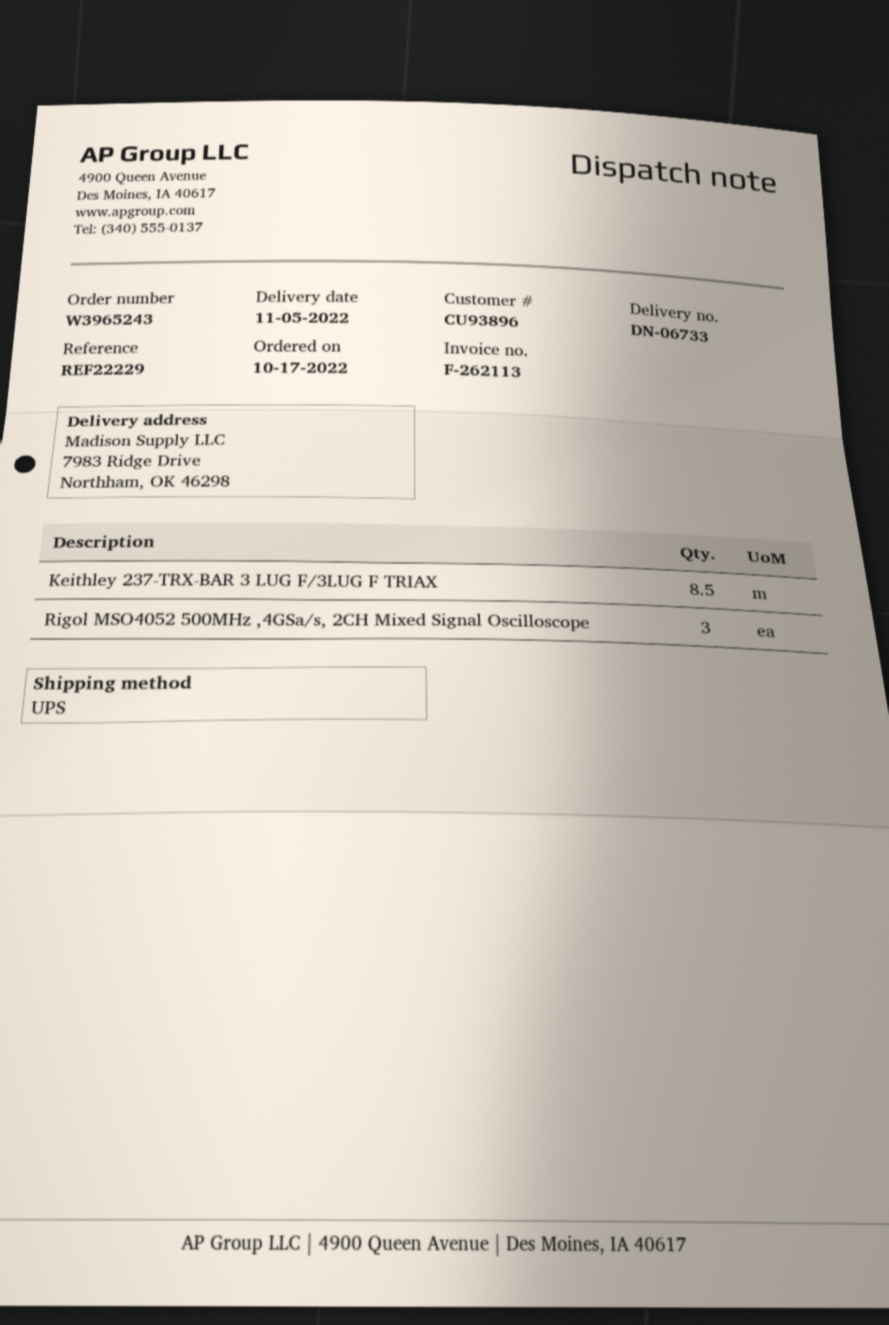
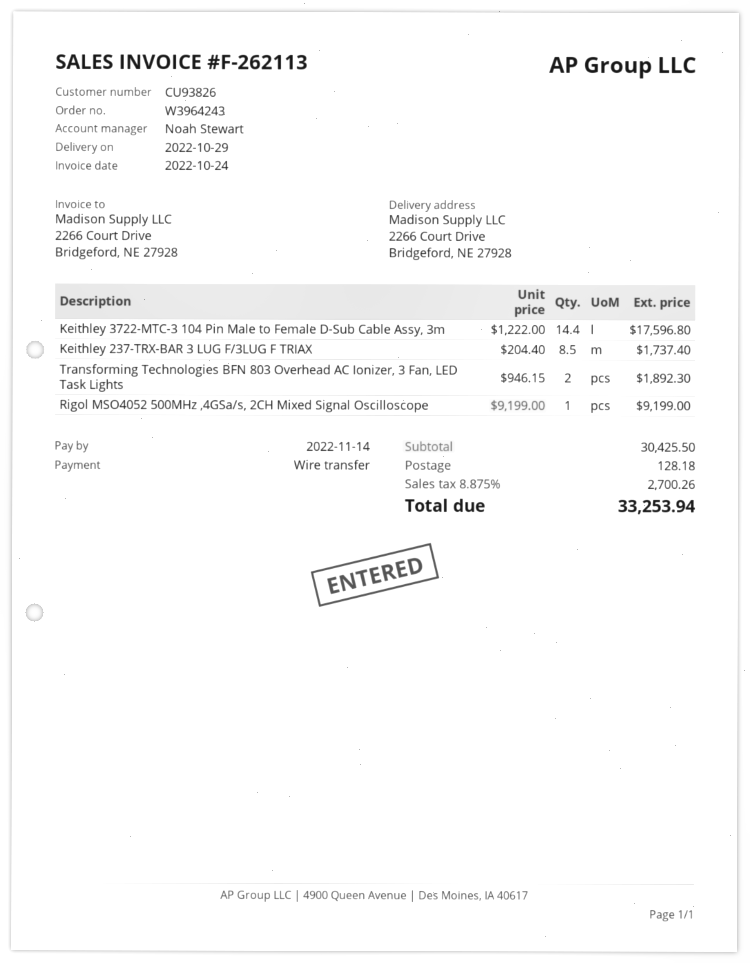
order number: W3965243 -> W3964243
delivery date: 2022-11-05 -> 2022-10-29
customer number: CU93896 -> CU93826
ship to: 7983 Ridge Drive, Northham, OK 46298 -> 2266 Court Drive, Bridgeford, NE 27928
Rigol MSO4052 500MHz ,4GSa/s, 2CH Mixed Signal Oscilloscope: 3 -> 1
Keithley 3722-MTC-3 104 Pin Male to Female D-Sub Cable Assy, 3m: none -> 14.4
Transforming Technologies BFN 803 Overhead AC Ionizer, 3 Fan, LED Task Lights: none -> 2

